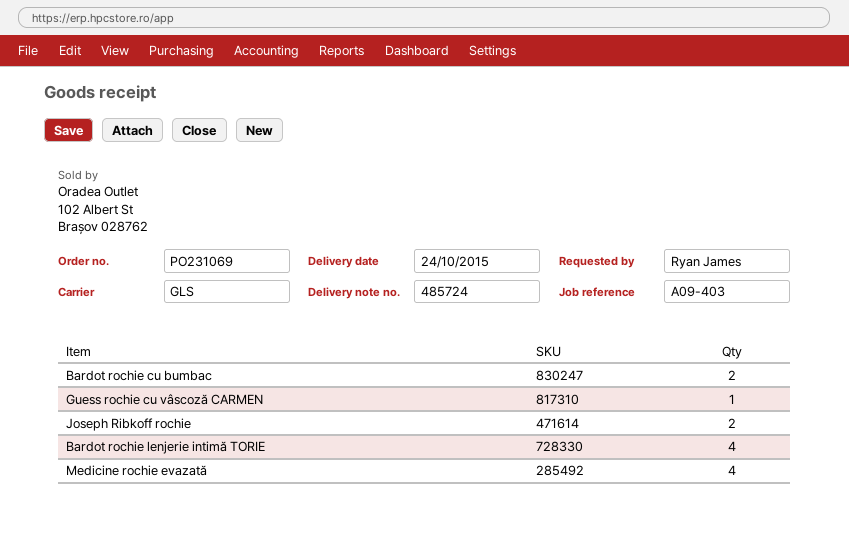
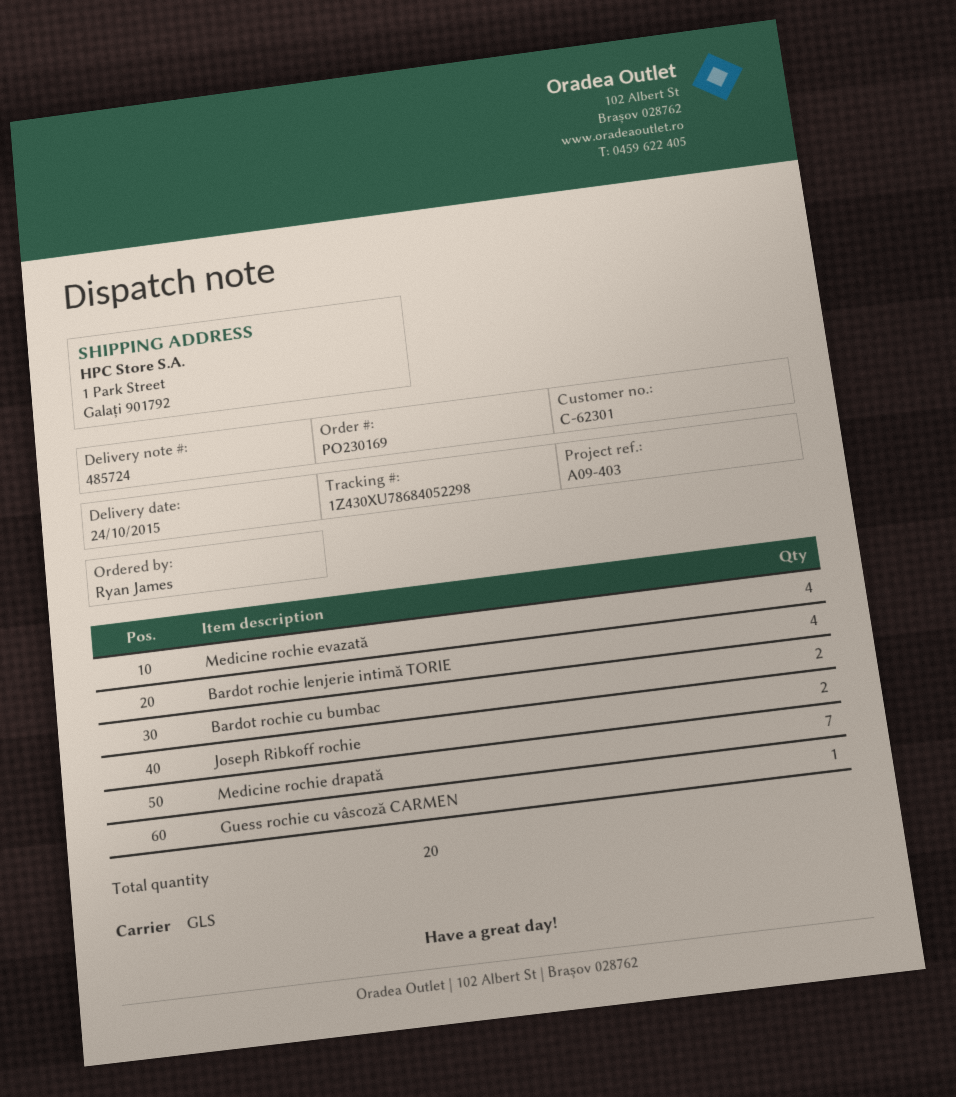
order number: PO231069 -> PO230169
Medicine rochie drapată: none -> 7

